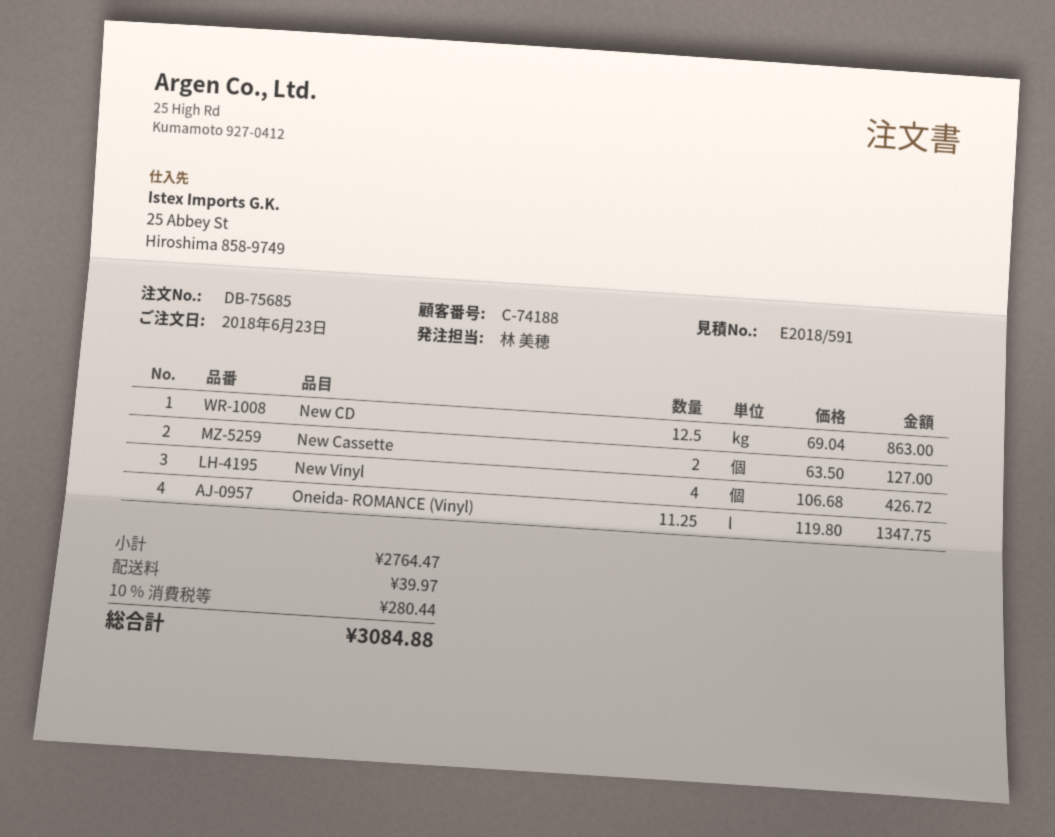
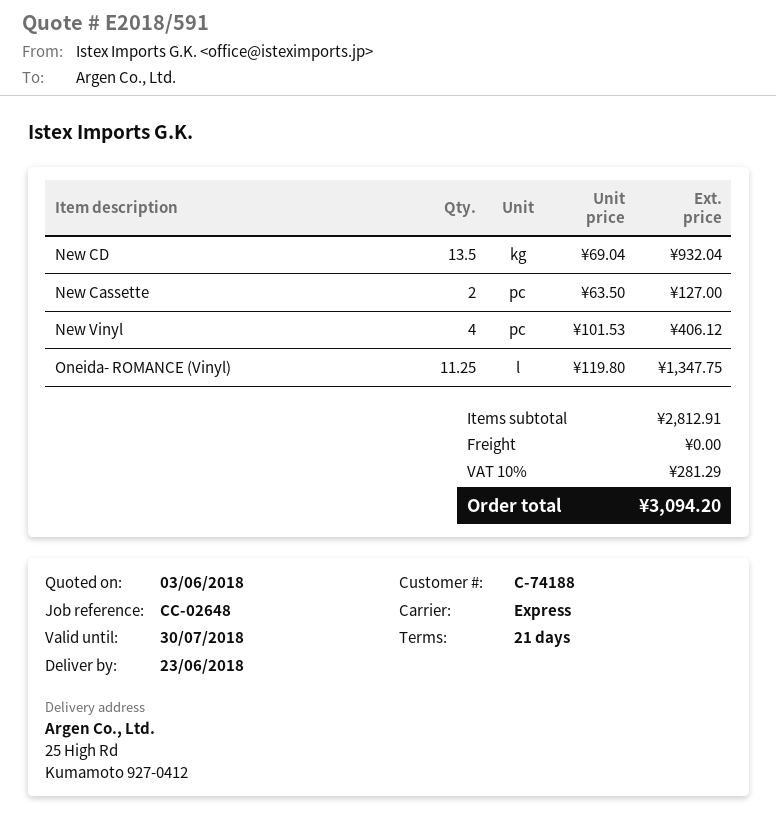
New CD: 12.5 x 69.04 = 863.00 -> 13.5 x 69.04 = 932.04
New Vinyl: 4 x 106.68 = 426.72 -> 4 x 101.53 = 406.12
subtotal: 2764.47 -> 2812.91
shipping: 39.97 -> 0.00
tax: 10% = 280.44 -> 10% = 281.29
total: 3084.88 -> 3094.20

